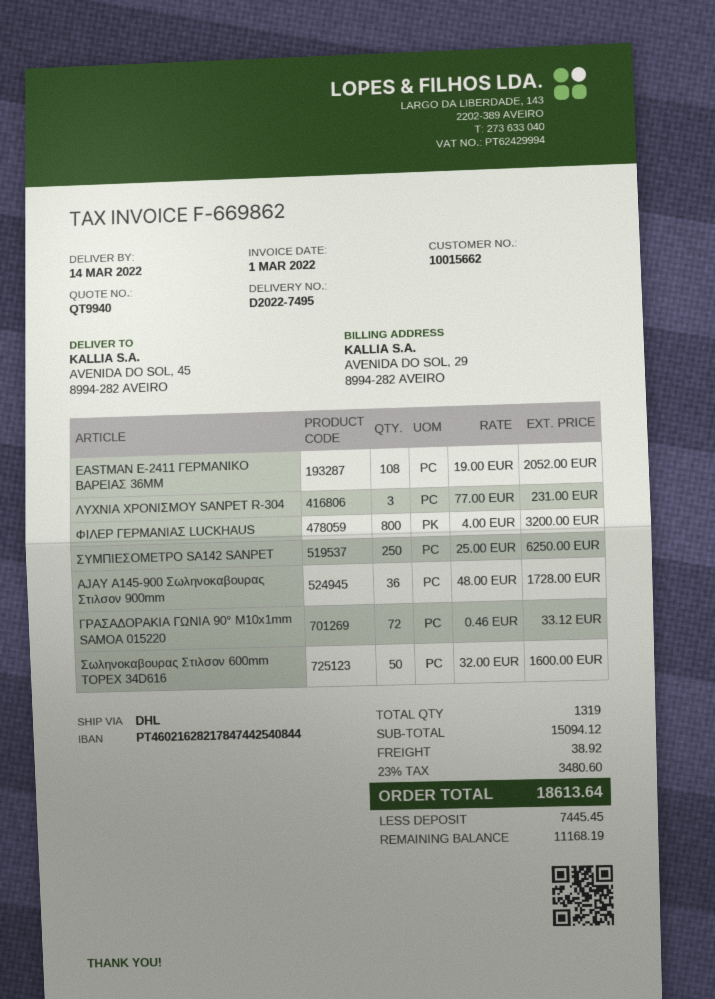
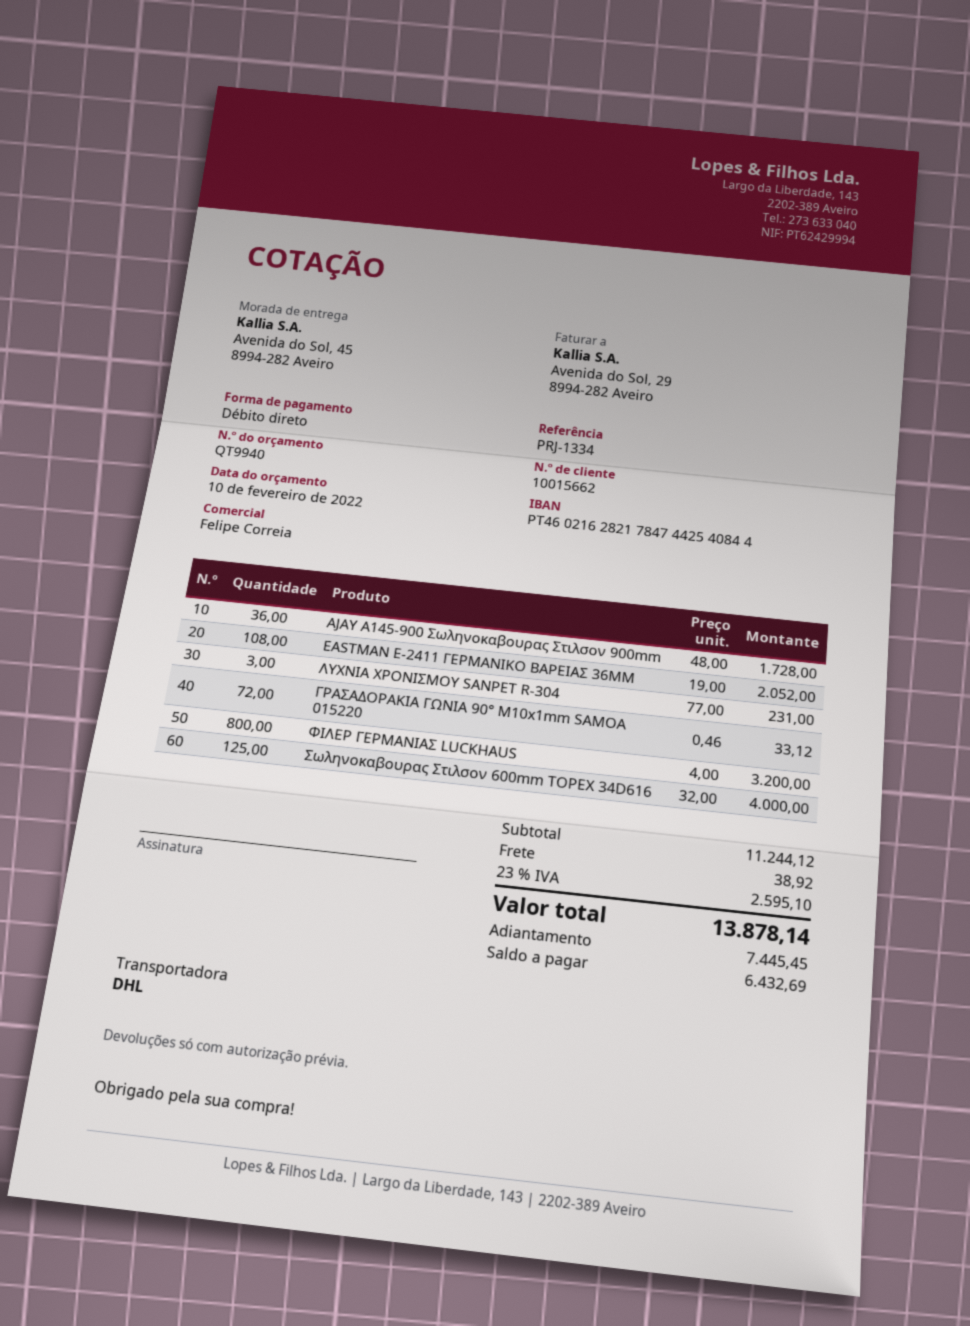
ΣΥΜΠΙΕΣΟΜΕΤΡΟ SA142 SANPET: 250 x 25.00 = 6250.00 -> none
Σωληνοκαβουρας Στιλσον 600mm TOPEX 34D616: 50 x 32.00 = 1600.00 -> 125 x 32.00 = 4000.00
subtotal: 15094.12 -> 11244.12
tax: 23% = 3480.60 -> 23% = 2595.10
total: 18613.64 -> 13878.14
balance: 11168.19 -> 6432.69

